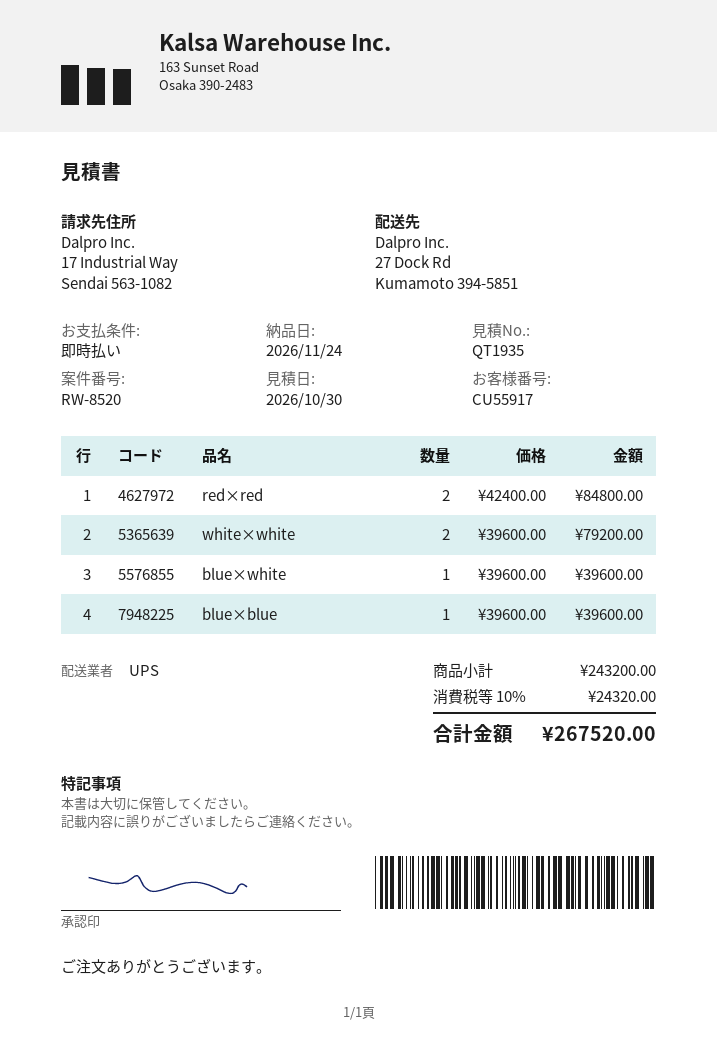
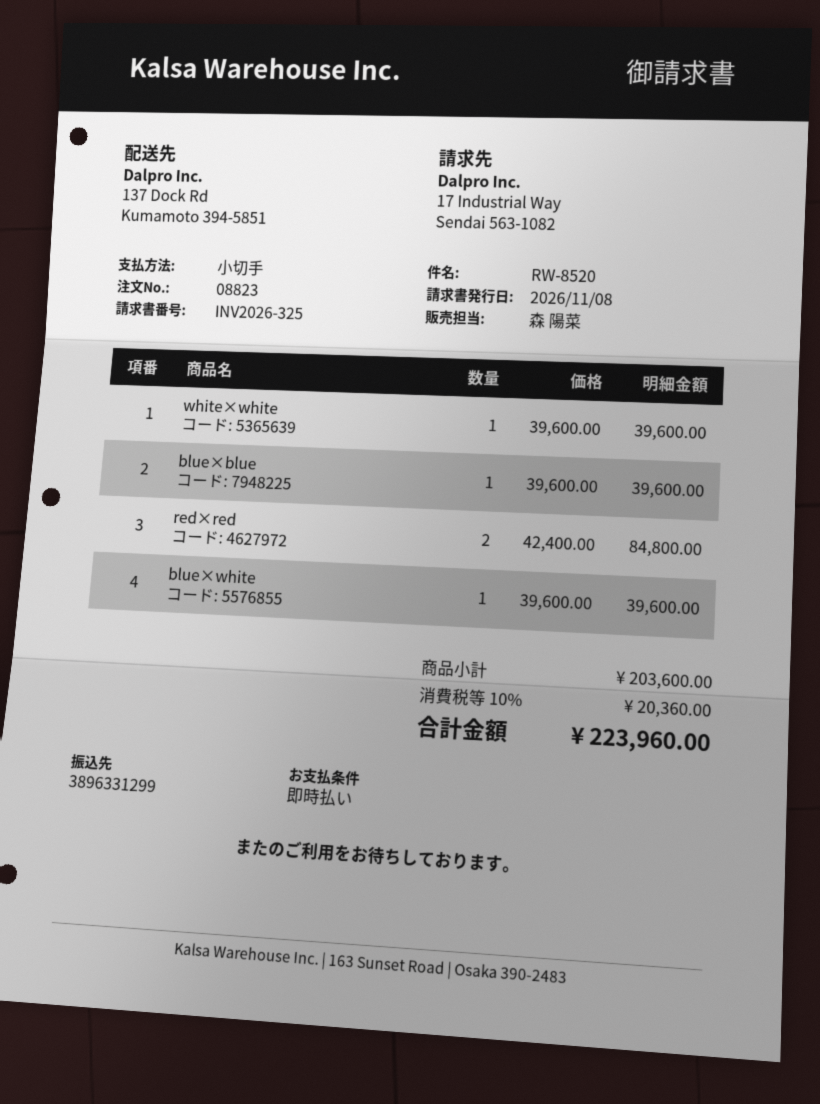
ship to: 27 Dock Rd, Kumamoto 394-5851 -> 137 Dock Rd, Kumamoto 394-5851
white×white: 2 x 39600.00 = 79200.00 -> 1 x 39600.00 = 39600.00
subtotal: 243200.00 -> 203600.00
tax: 10% = 24320.00 -> 10% = 20360.00
total: 267520.00 -> 223960.00

